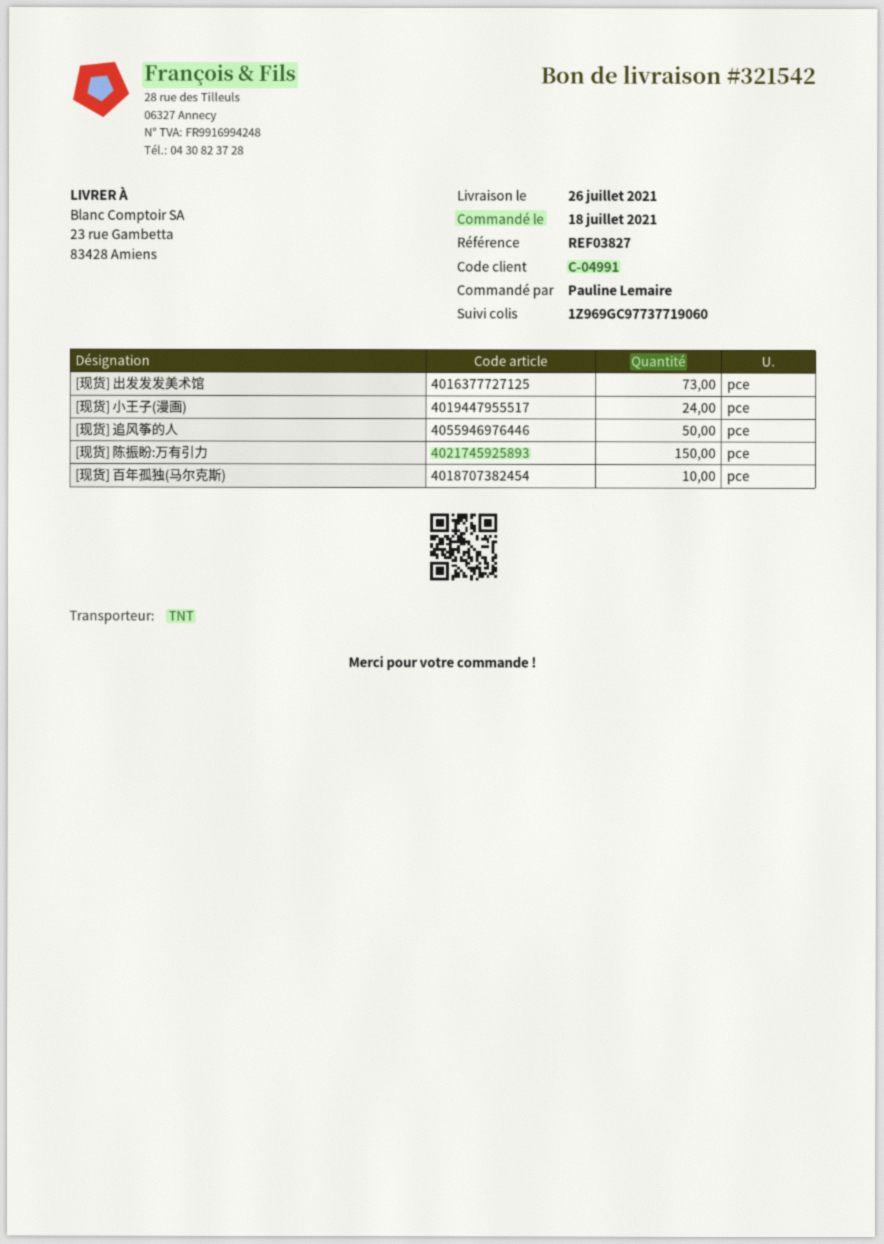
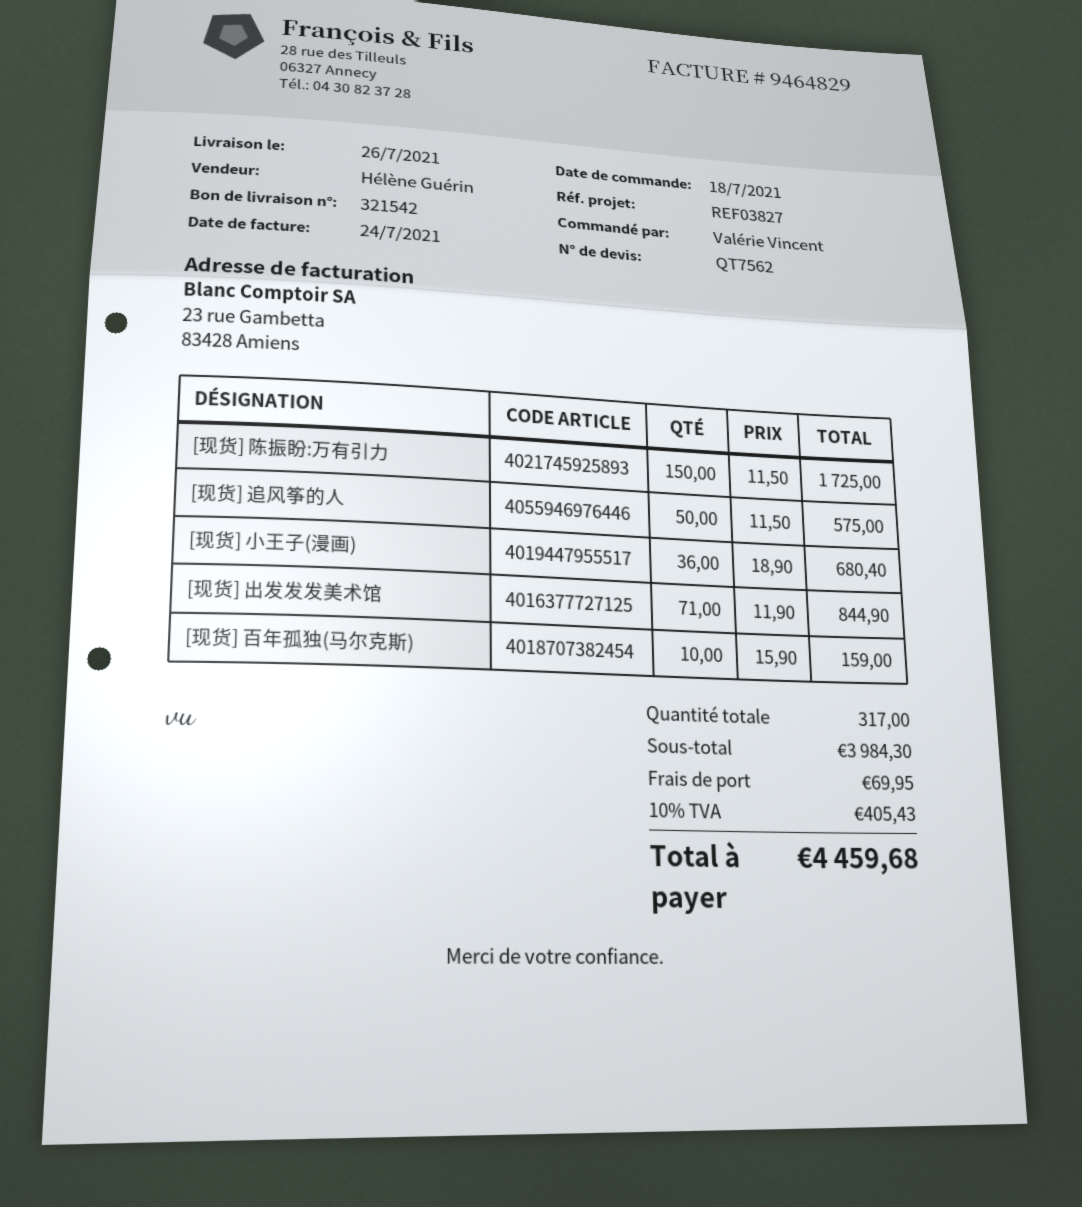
ordered by: Pauline Lemaire -> Valérie Vincent
[现货] 出发发发美术馆: 73 -> 71
[现货] 小王子(漫画): 24 -> 36

